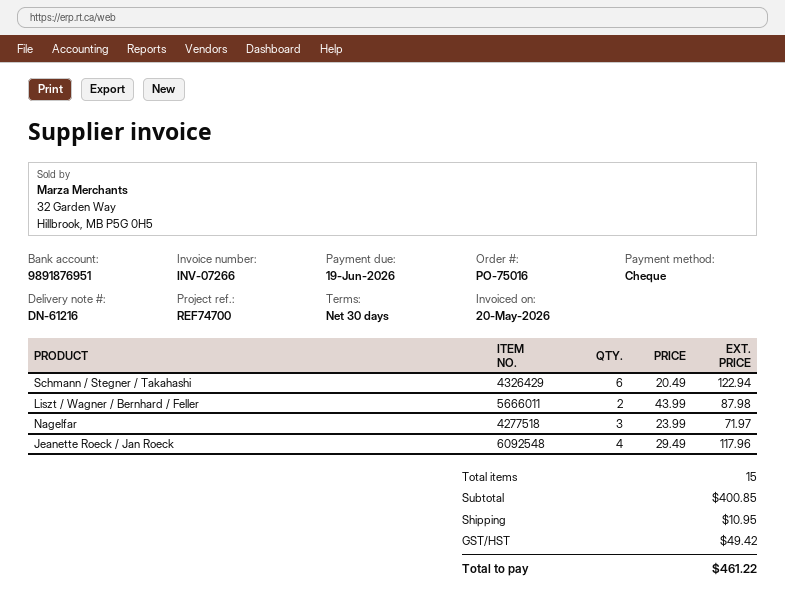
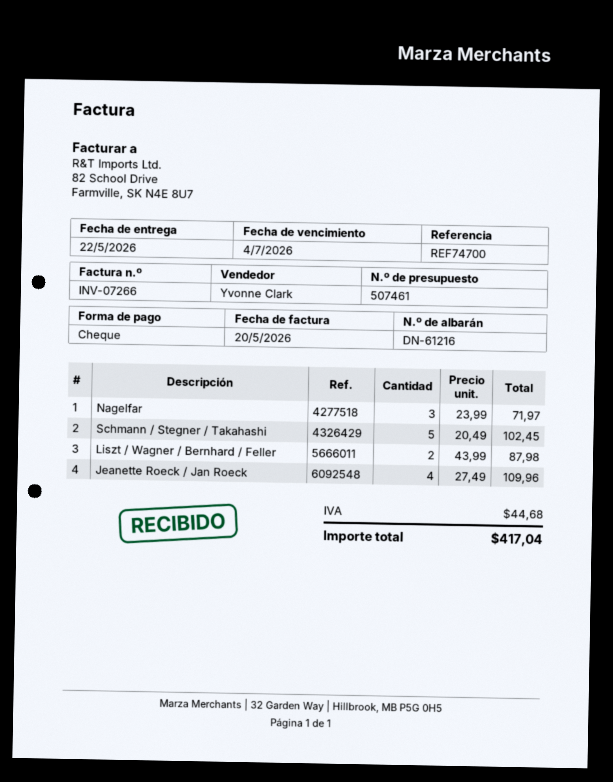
due date: 2026-06-19 -> 2026-07-04
Schmann / Stegner / Takahashi: 6 x 20.49 = 122.94 -> 5 x 20.49 = 102.45
Jeanette Roeck / Jan Roeck: 4 x 29.49 = 117.96 -> 4 x 27.49 = 109.96
shipping: 10.95 -> none
tax: 49.42 -> 44.68
total: 461.22 -> 417.04

